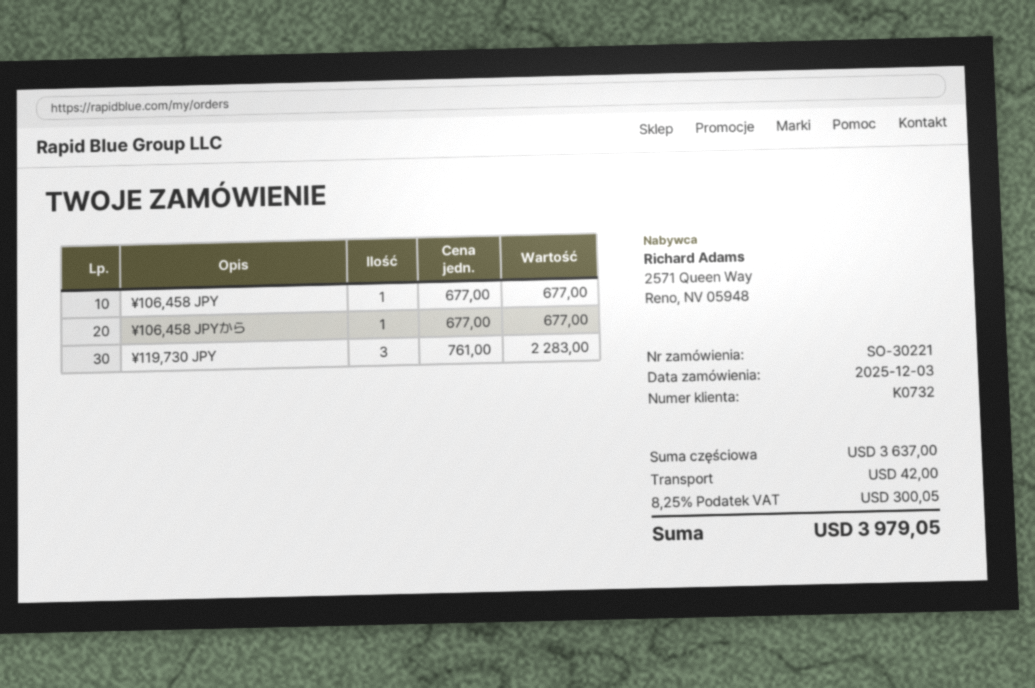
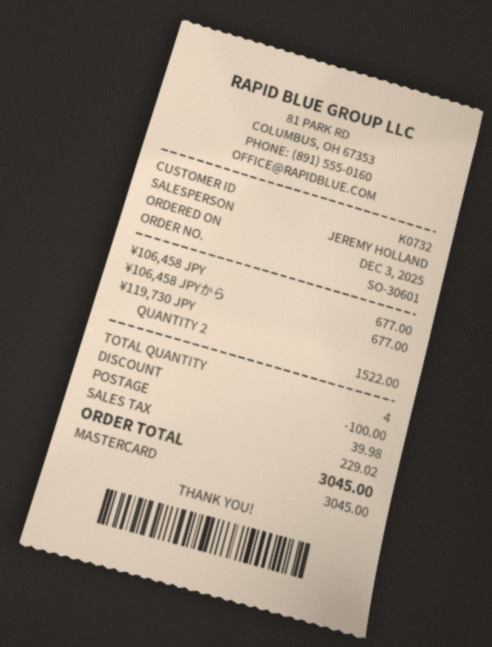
order number: SO-30221 -> SO-30601
¥119,730 JPY: 3 for 2283.00 -> 2 for 1522.00
discount: none -> 100.00
shipping: 42.00 -> 39.98
tax: 300.05 -> 229.02
total: 3979.05 -> 3045.00

